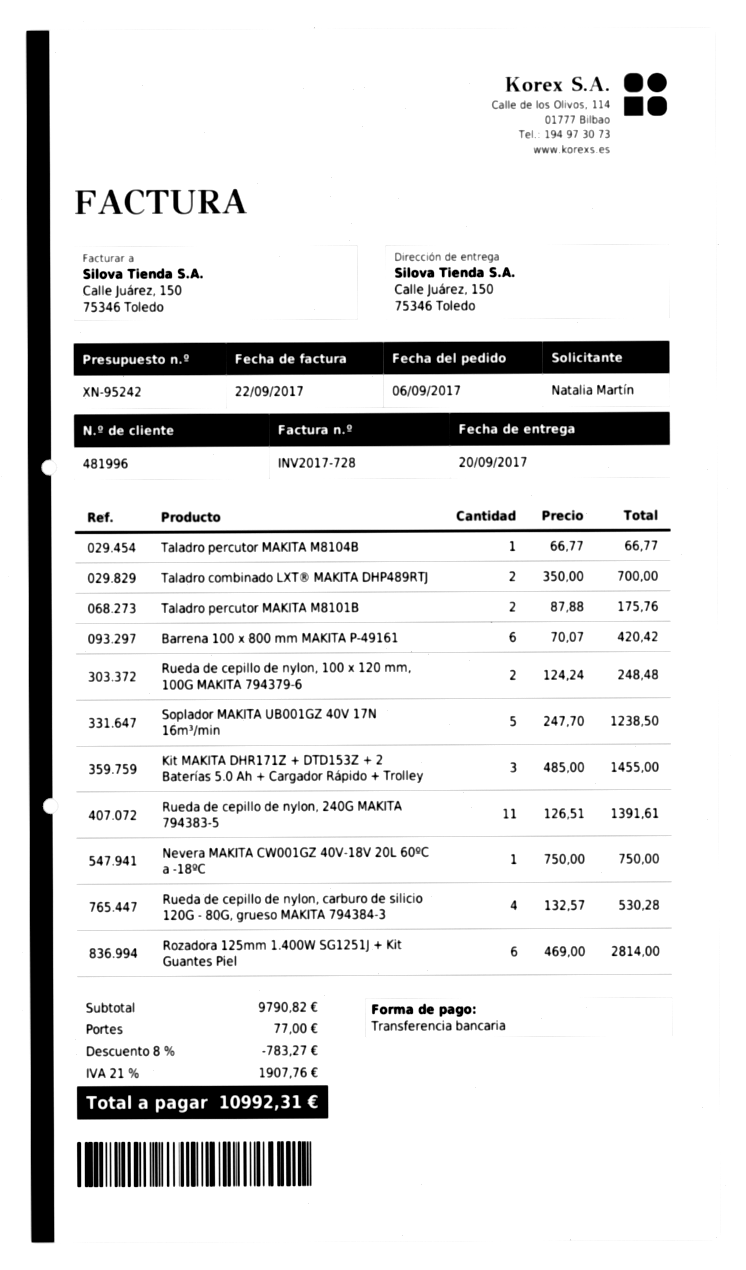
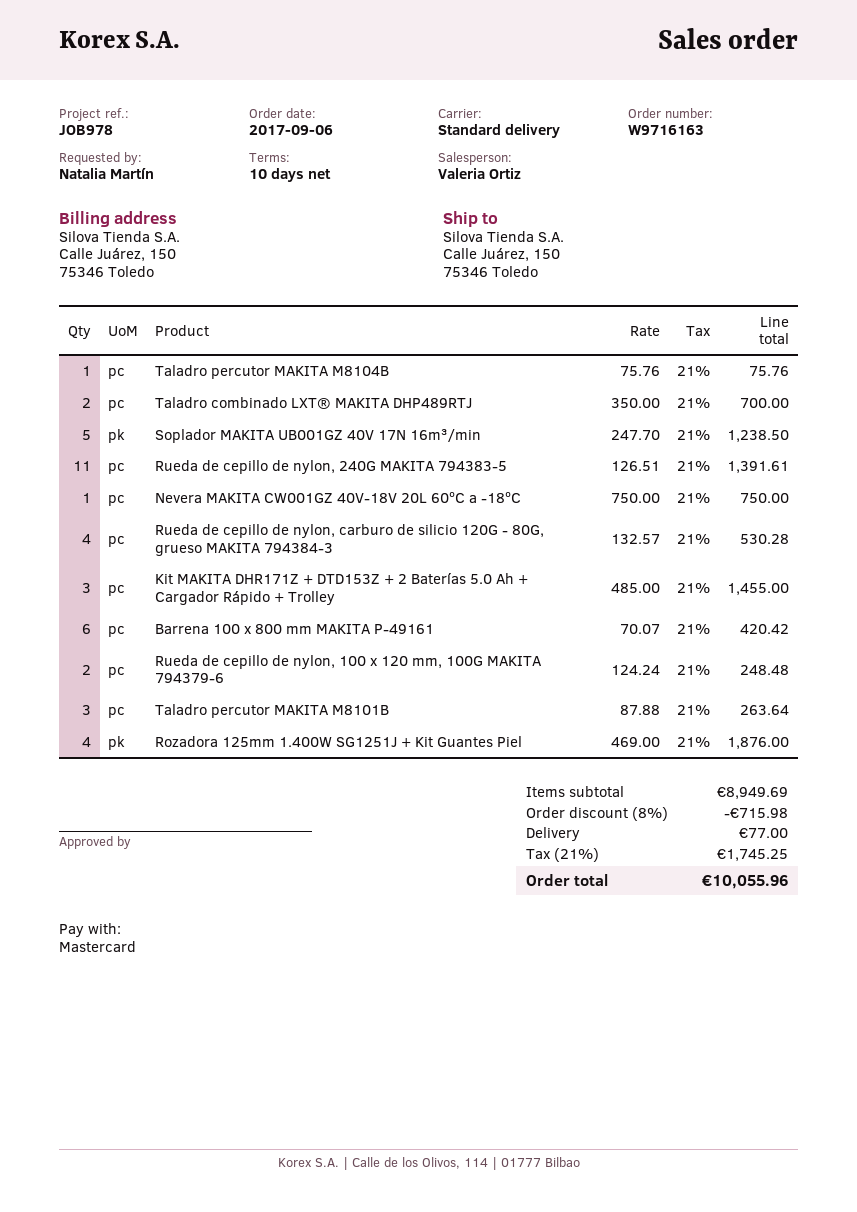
payment method: bank transfer -> Mastercard
Taladro percutor MAKITA M8104B: 1 x 66.77 = 66.77 -> 1 x 75.76 = 75.76
Taladro percutor MAKITA M8101B: 2 x 87.88 = 175.76 -> 3 x 87.88 = 263.64
Rozadora 125mm 1.400W SG1251J + Kit Guantes Piel: 6 x 469.00 = 2814.00 -> 4 x 469.00 = 1876.00
subtotal: 9790.82 -> 8949.69
discount: 8% = 783.27 -> 8% = 715.98
tax: 21% = 1907.76 -> 21% = 1745.25
total: 10992.31 -> 10055.96

